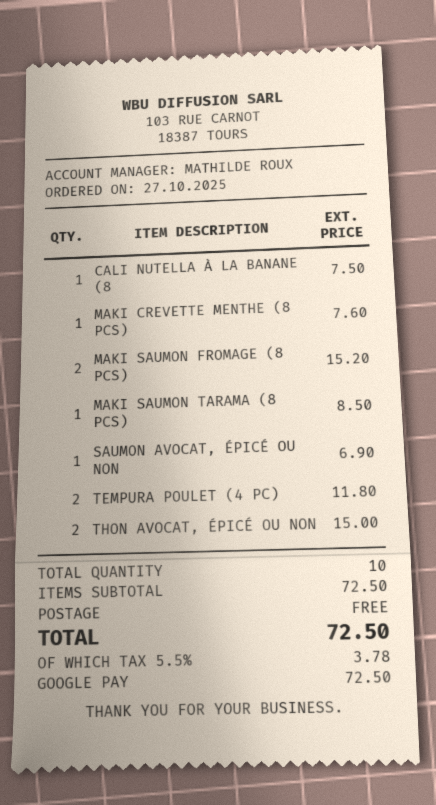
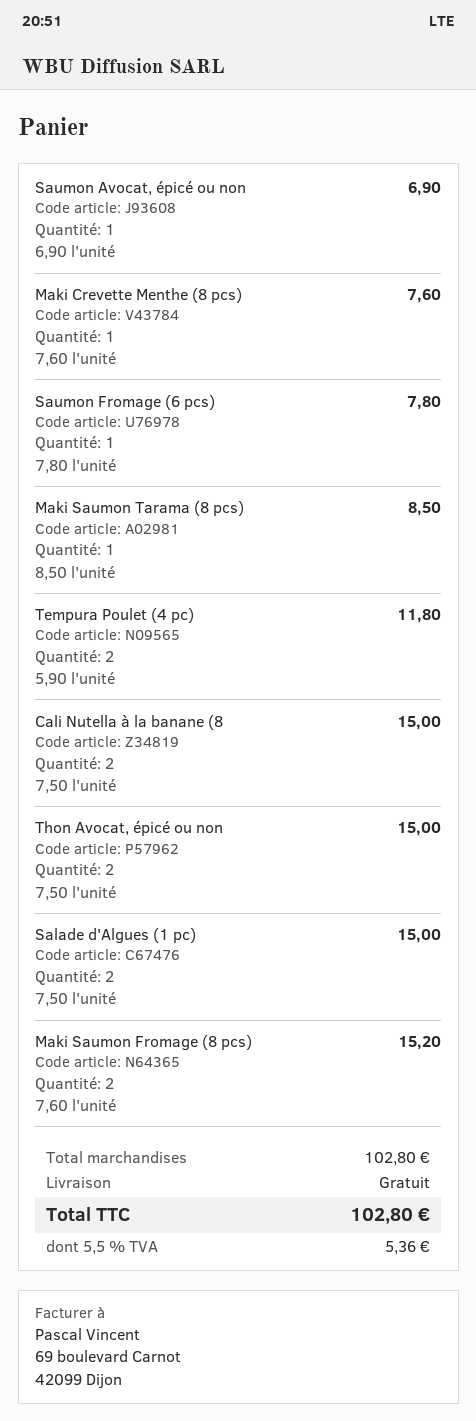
CALI NUTELLA À LA BANANE (8: 1 for 7.50 -> 2 for 15.00
Saumon Fromage (6 pcs): none -> 1 for 7.80
Salade d'Algues (1 pc): none -> 2 for 15.00
subtotal: 72.50 -> 102.80
tax: 5.5% = 3.78 -> 5.5% = 5.36
total: 72.50 -> 102.80

